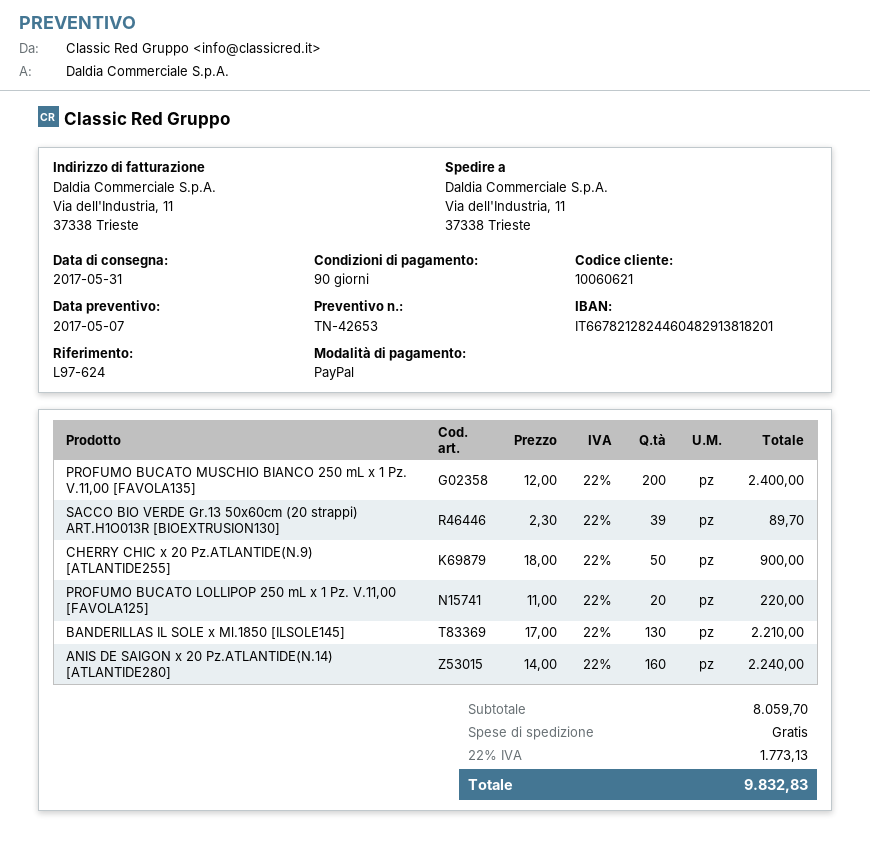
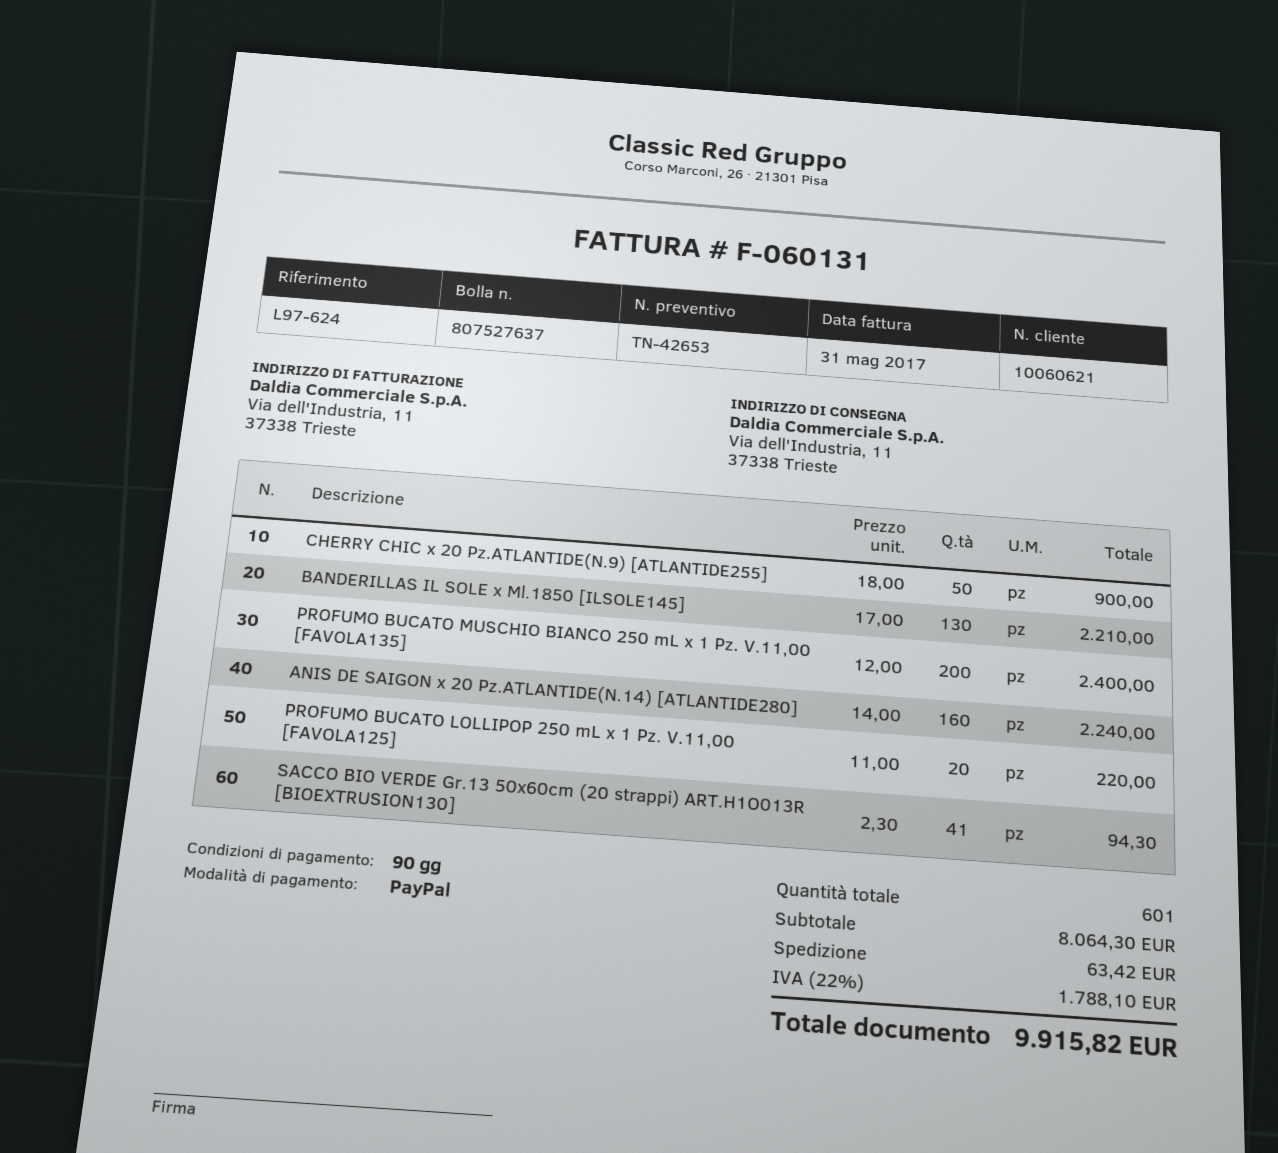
SACCO BIO VERDE Gr.13 50x60cm (20 strappi) ART.H1O013R [BIOEXTRUSION130]: 39 x 2.30 = 89.70 -> 41 x 2.30 = 94.30
subtotal: 8059.70 -> 8064.30
shipping: 0.00 -> 63.42
tax: 22% = 1773.13 -> 22% = 1788.10
total: 9832.83 -> 9915.82

